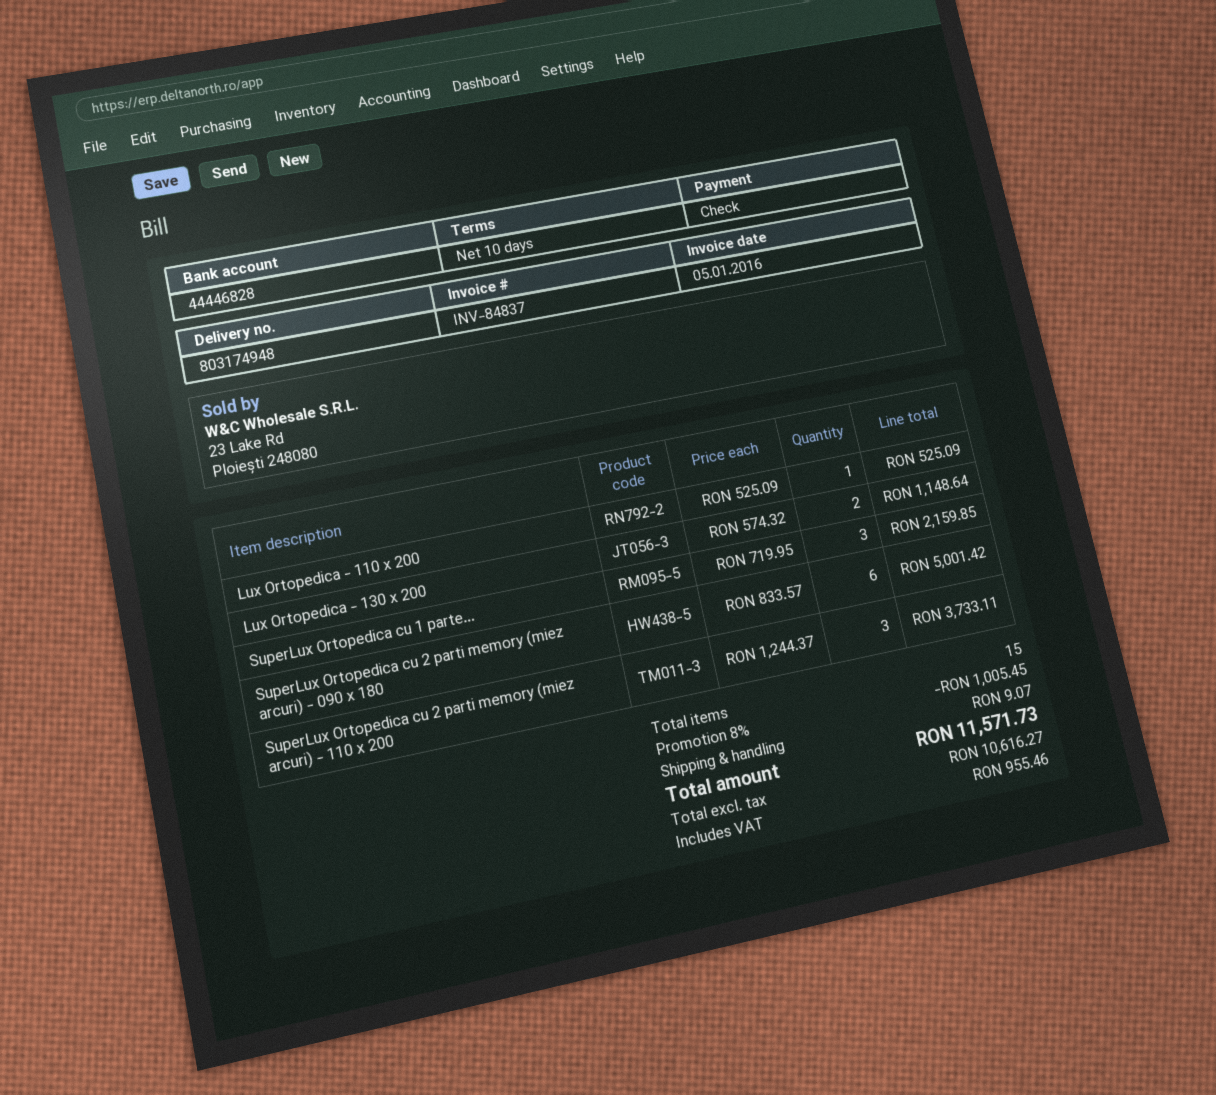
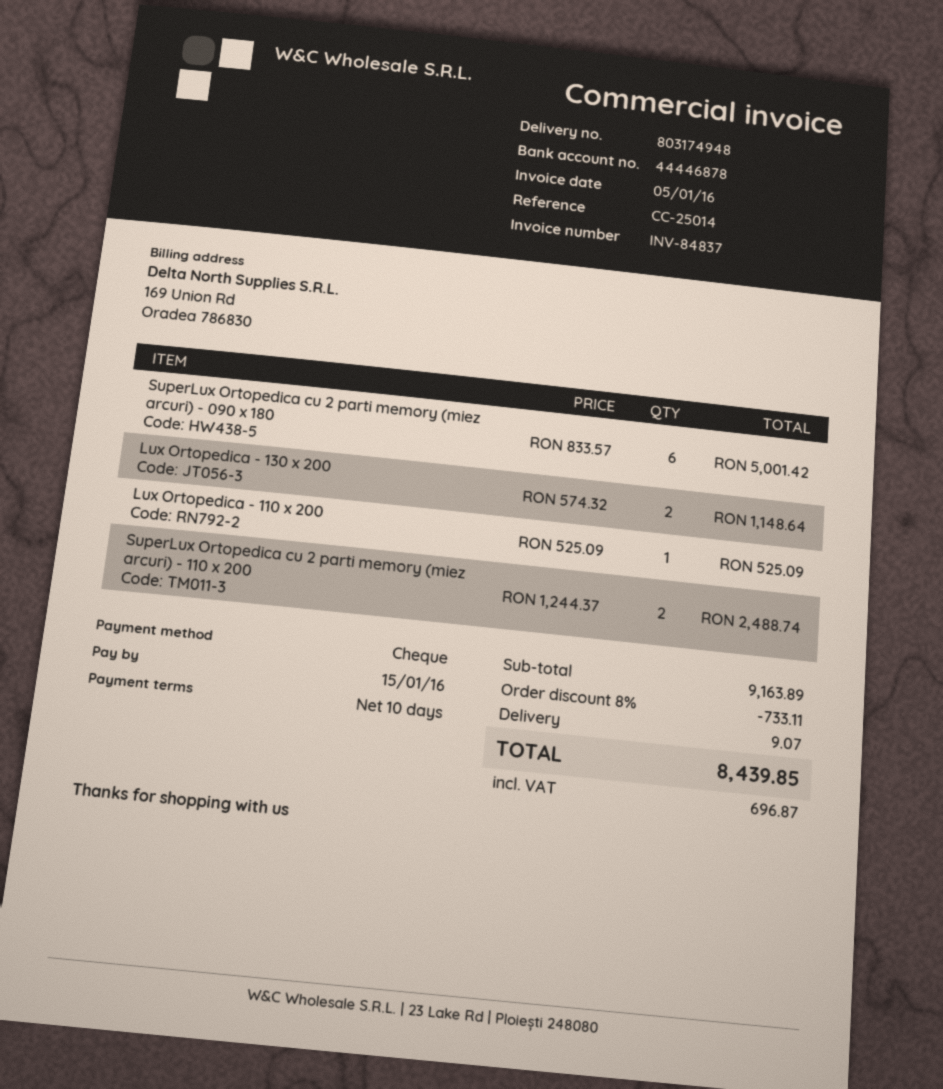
bank account: 44446828 -> 44446878
SuperLux Ortopedica cu 1 parte...: 3 x 719.95 = 2159.85 -> none
SuperLux Ortopedica cu 2 parti memory (miez arcuri) - 110 x 200: 3 x 1244.37 = 3733.11 -> 2 x 1244.37 = 2488.74
discount: 8% = 1005.45 -> 8% = 733.11
tax: 955.46 -> 696.87
total: 11571.73 -> 8439.85

